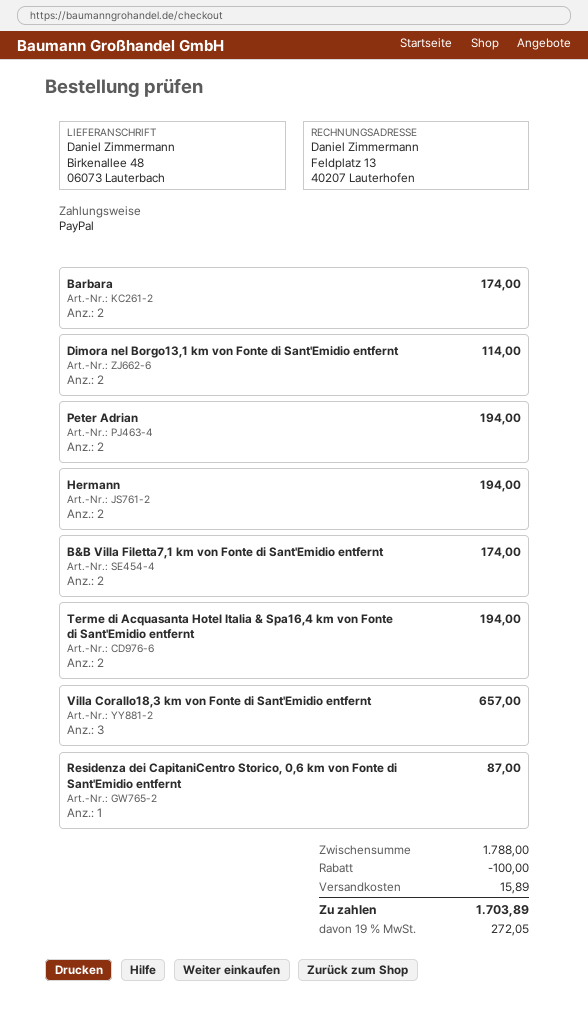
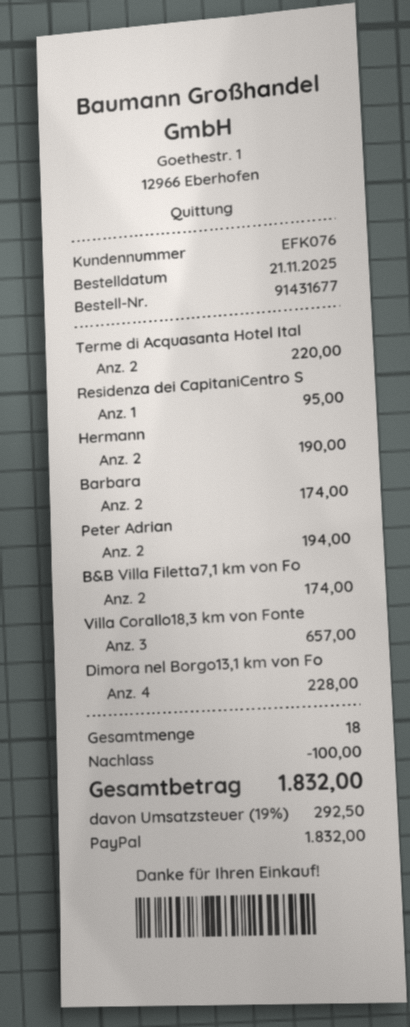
Dimora nel Borgo13,1 km von Fonte di Sant'Emidio entfernt: 2 for 114.00 -> 4 for 228.00
Hermann: 2 for 194.00 -> 2 for 190.00
Terme di Acquasanta Hotel Italia & Spa16,4 km von Fonte di Sant'Emidio entfernt: 2 for 194.00 -> 2 for 220.00
Residenza dei CapitaniCentro Storico, 0,6 km von Fonte di Sant'Emidio entfernt: 1 for 87.00 -> 1 for 95.00
shipping: 15.89 -> none
tax: 19% = 272.05 -> 19% = 292.50
total: 1703.89 -> 1832.00

